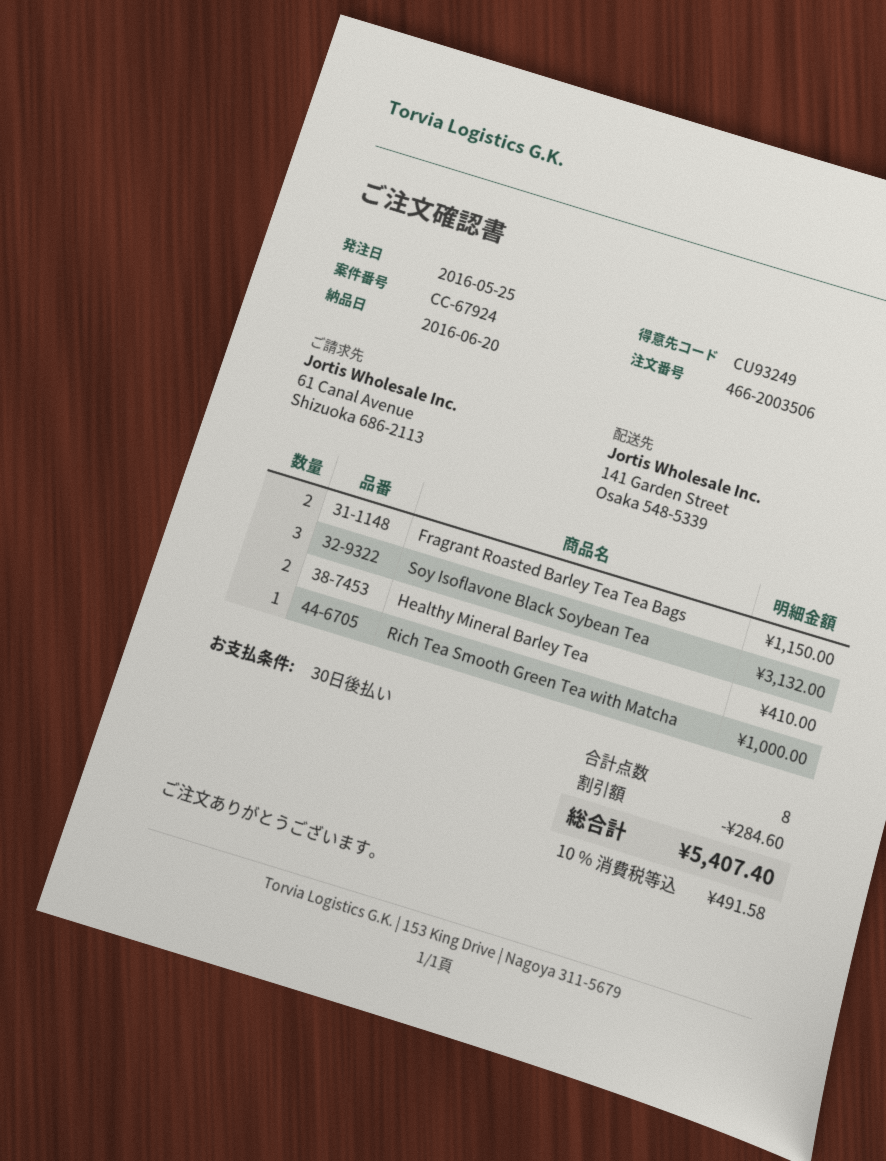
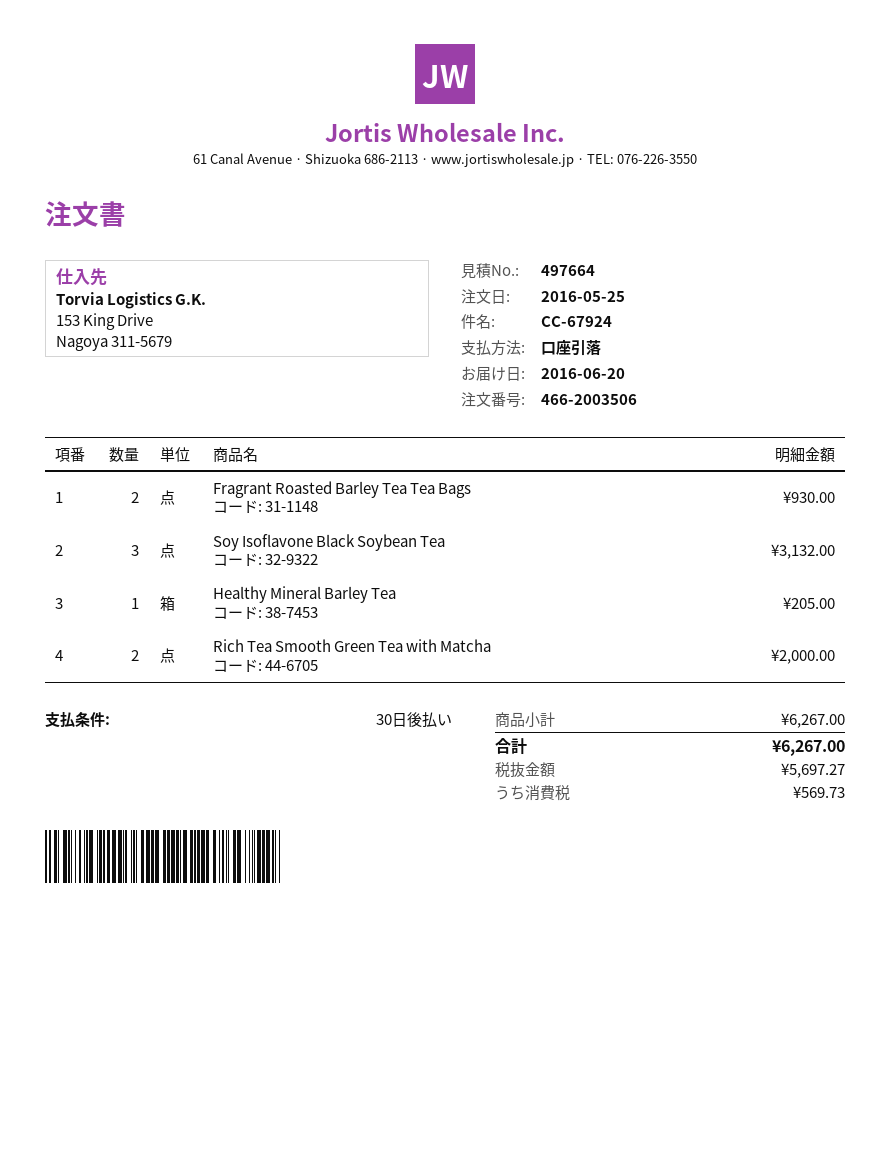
Fragrant Roasted Barley Tea Tea Bags: 2 for 1150.00 -> 2 for 930.00
Healthy Mineral Barley Tea: 2 for 410.00 -> 1 for 205.00
Rich Tea Smooth Green Tea with Matcha: 1 for 1000.00 -> 2 for 2000.00
discount: 284.60 -> none
tax: 491.58 -> 569.73
total: 5407.40 -> 6267.00

